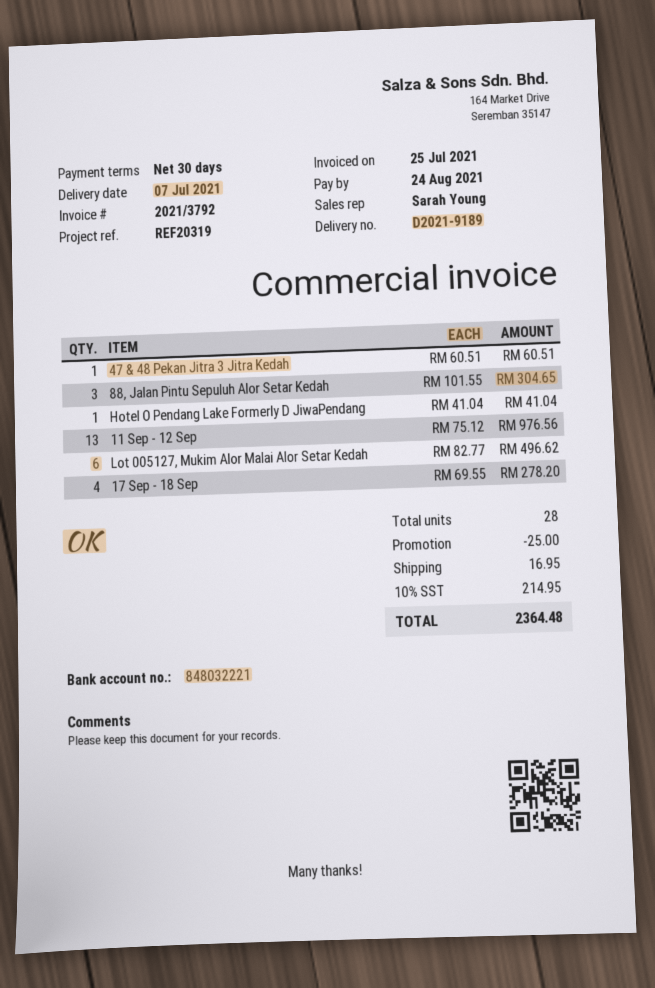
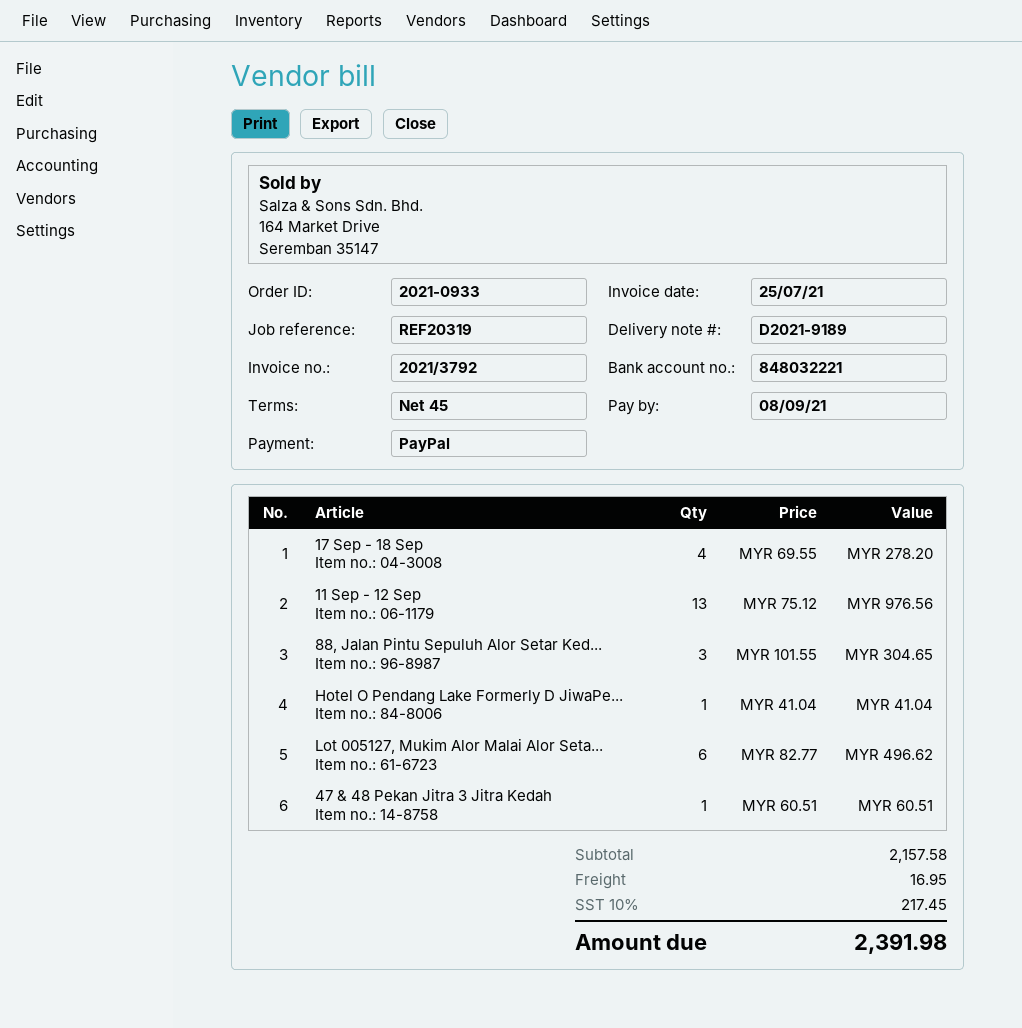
payment terms: 30 days -> 45 days
due date: 2021-08-24 -> 2021-09-08
discount: 25.00 -> none
tax: 10% = 214.95 -> 10% = 217.45
total: 2364.48 -> 2391.98

